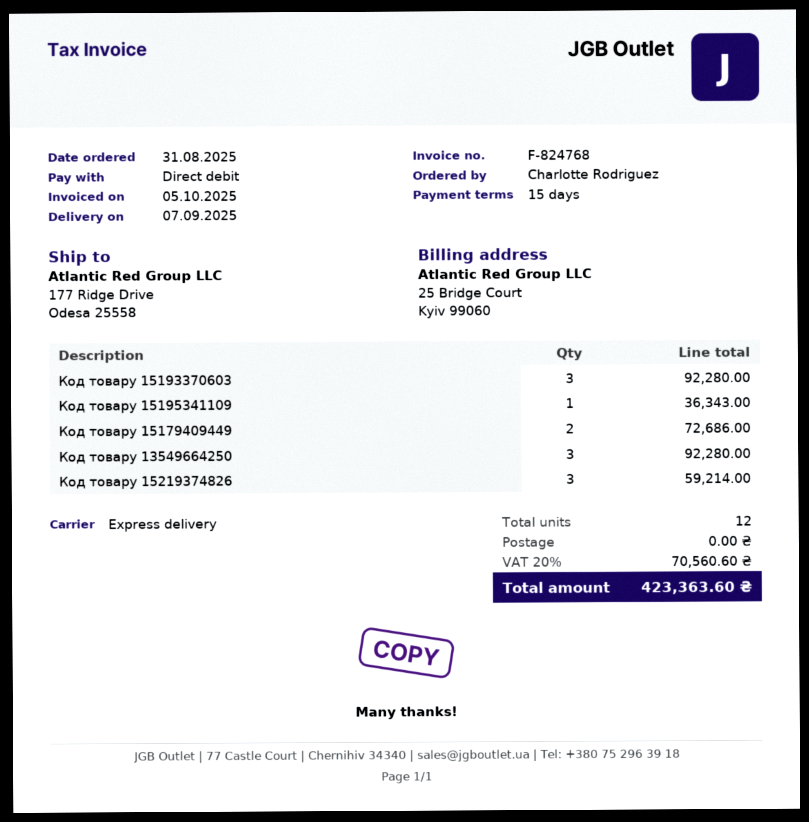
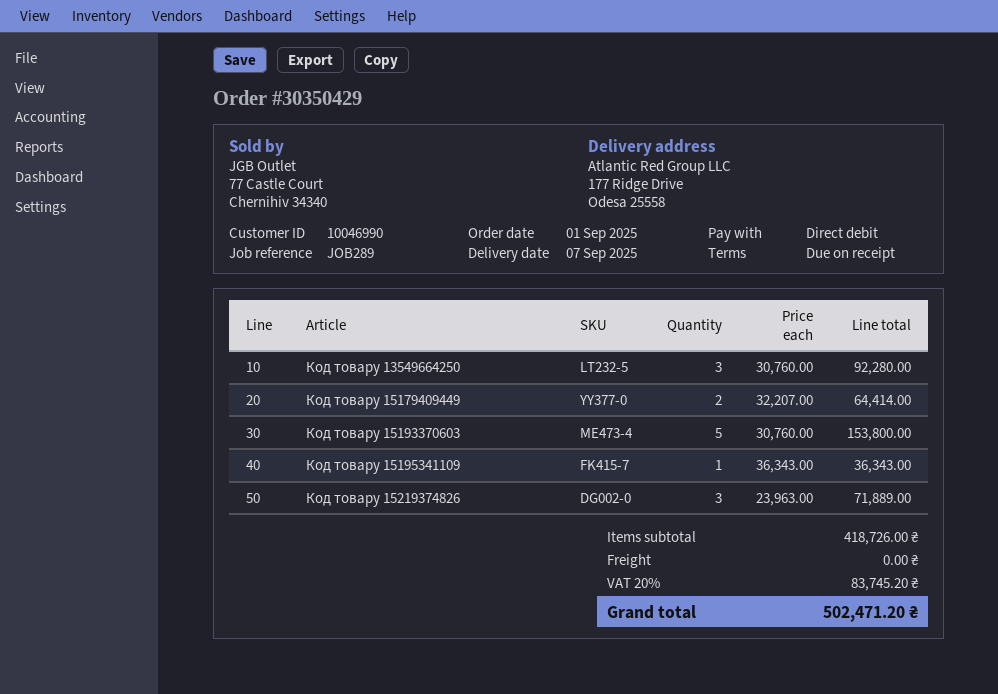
order date: 2025-08-31 -> 2025-09-01
payment terms: 15 days -> on receipt
Код товару 15193370603: 3 for 92280.00 -> 5 for 153800.00
Код товару 15179409449: 2 for 72686.00 -> 2 for 64414.00
Код товару 15219374826: 3 for 59214.00 -> 3 for 71889.00
tax: 20% = 70560.60 -> 20% = 83745.20
total: 423363.60 -> 502471.20

